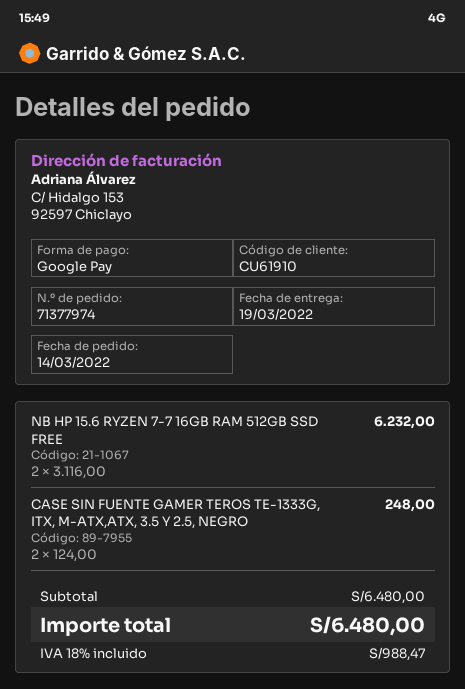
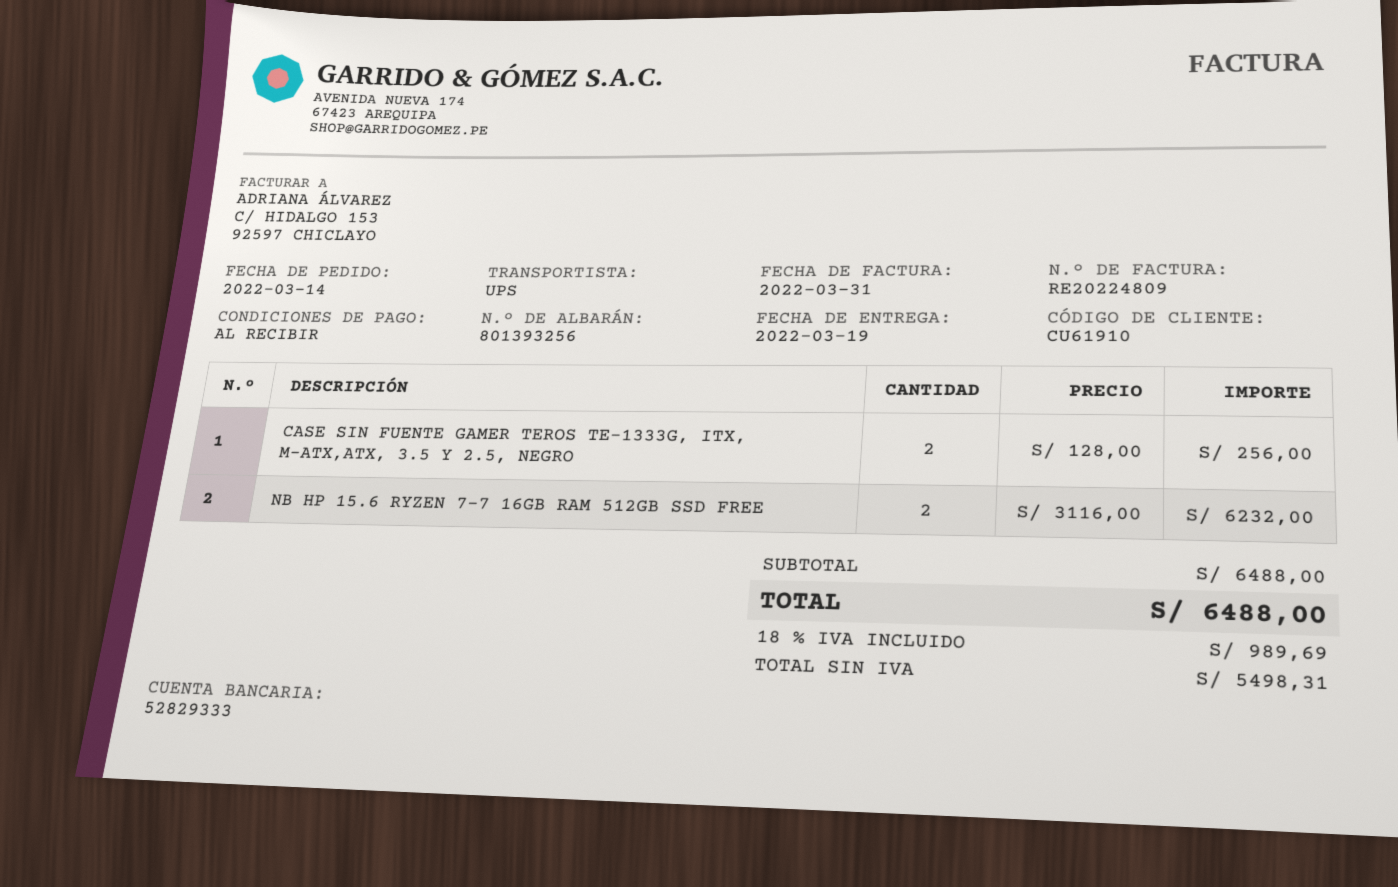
CASE SIN FUENTE GAMER TEROS TE-1333G, ITX, M-ATX,ATX, 3.5 Y 2.5, NEGRO: 2 x 124.00 = 248.00 -> 2 x 128.00 = 256.00
subtotal: 6480.00 -> 6488.00
tax: 18% = 988.47 -> 18% = 989.69
total: 6480.00 -> 6488.00

